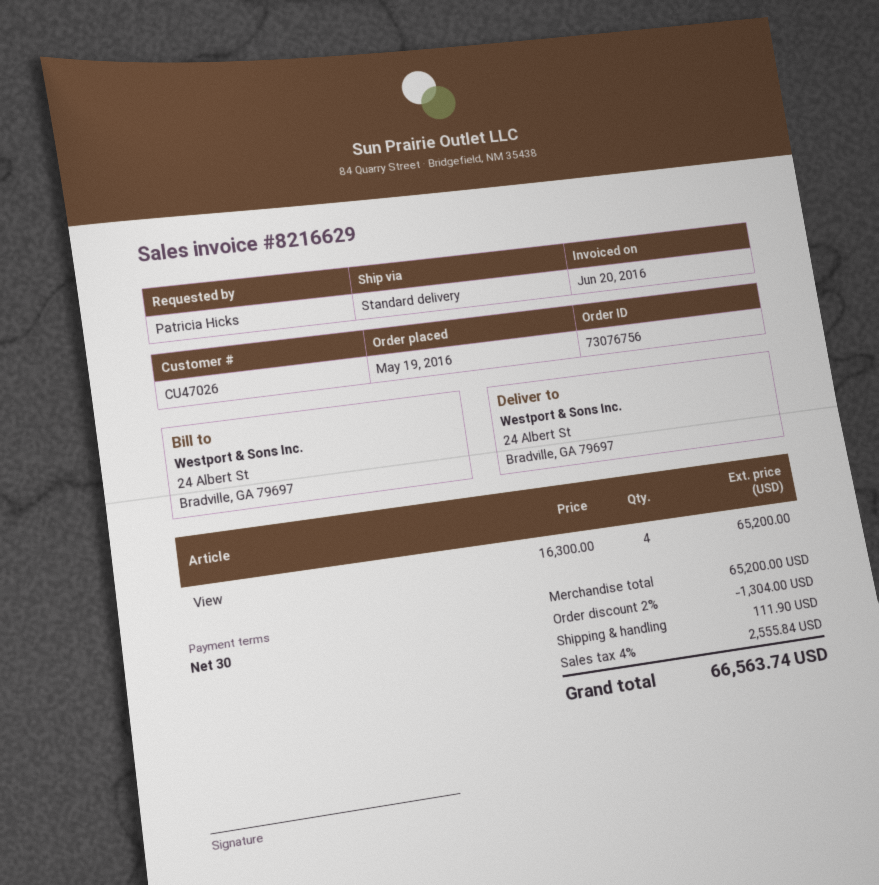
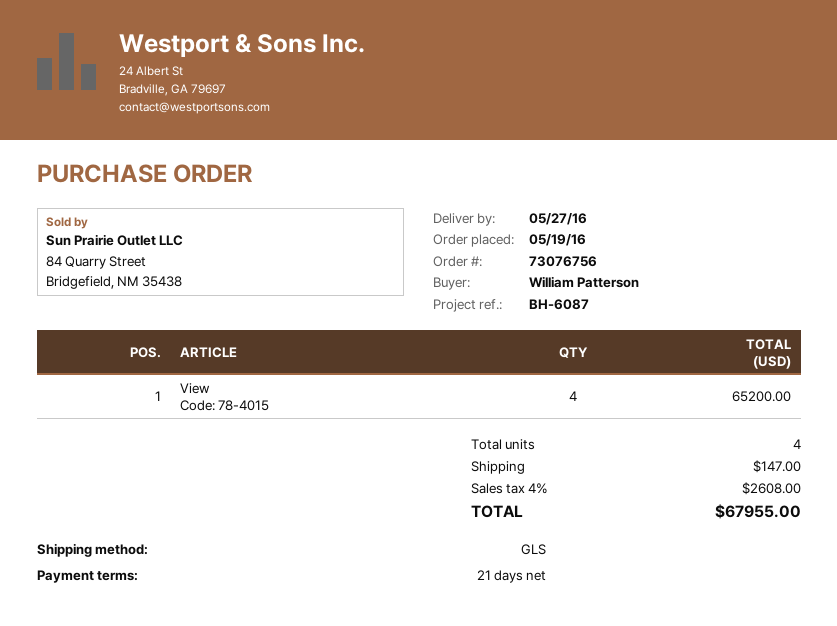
payment terms: 30 days -> 21 days
ordered by: Patricia Hicks -> William Patterson
shipping method: standard -> GLS
discount: 2% = 1304.00 -> none
shipping: 111.90 -> 147.00
tax: 4% = 2555.84 -> 4% = 2608.00
total: 66563.74 -> 67955.00

